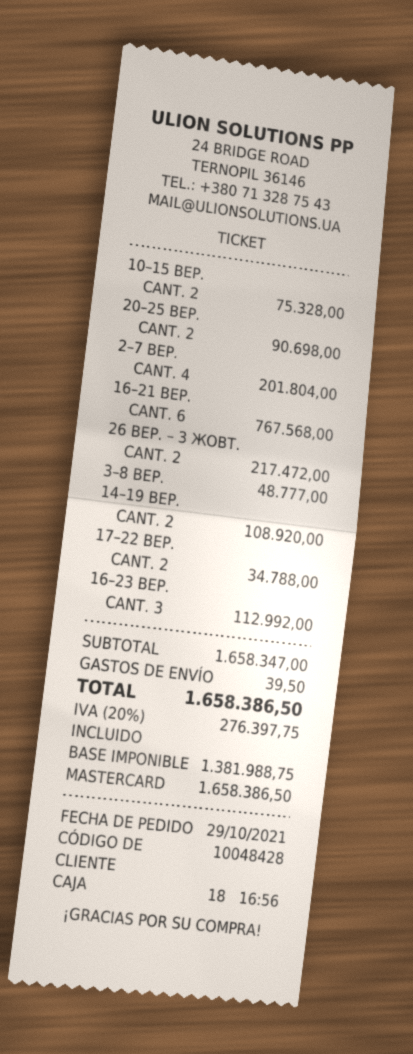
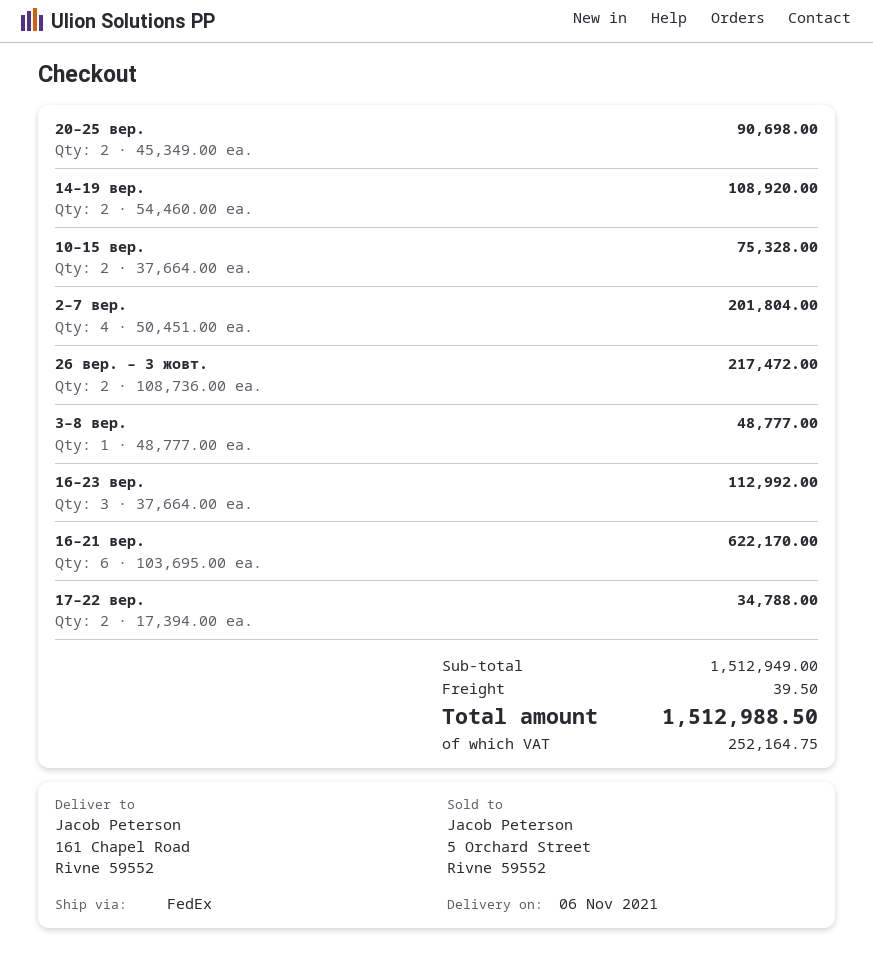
16–21 ВЕР.: 6 for 767568.00 -> 6 for 622170.00
subtotal: 1658347.00 -> 1512949.00
tax: 276397.75 -> 252164.75
total: 1658386.50 -> 1512988.50

